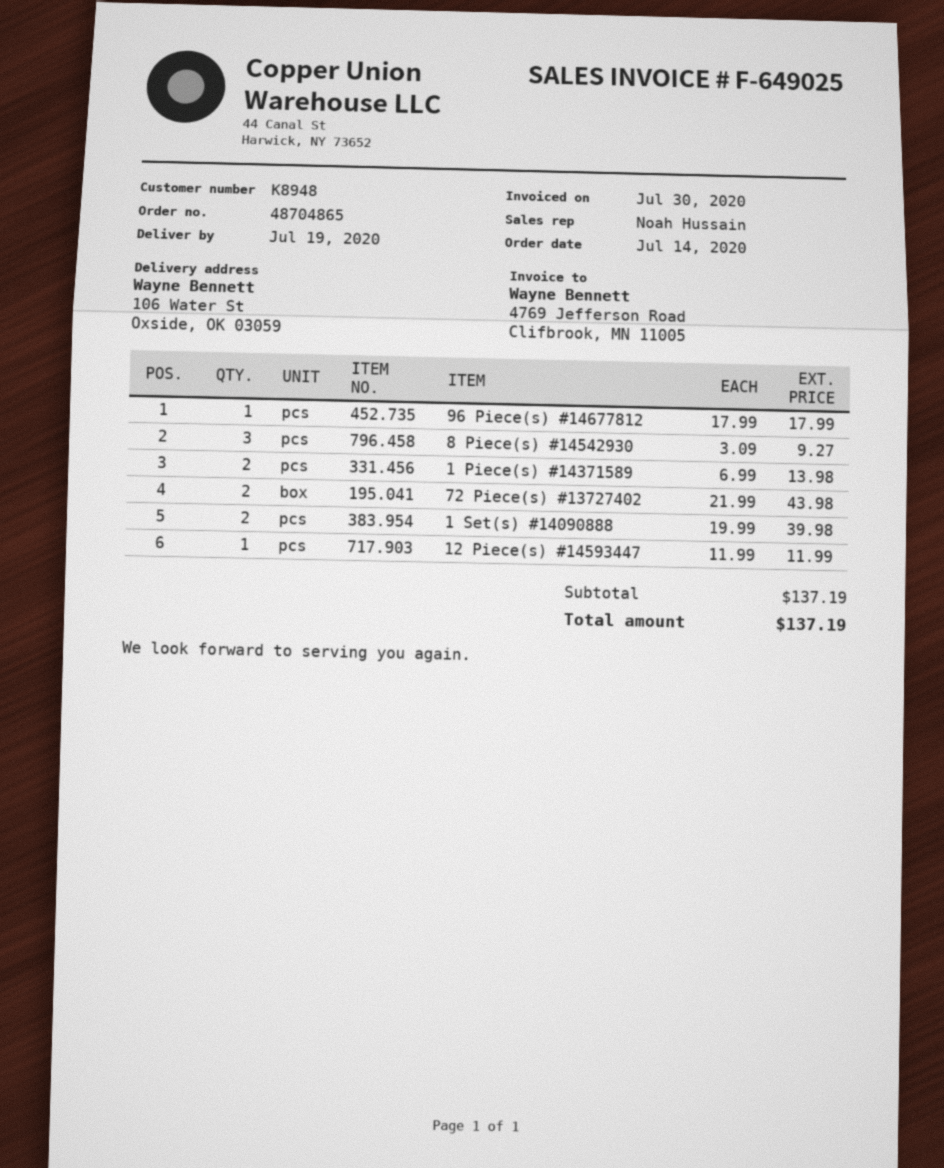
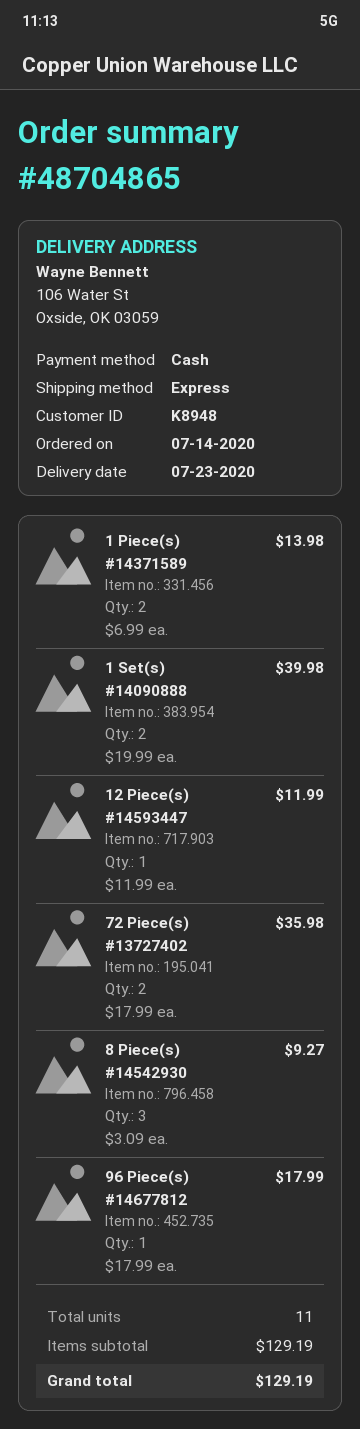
delivery date: 2020-07-19 -> 2020-07-23
72 Piece(s) #13727402: 2 x 21.99 = 43.98 -> 2 x 17.99 = 35.98
subtotal: 137.19 -> 129.19
total: 137.19 -> 129.19

